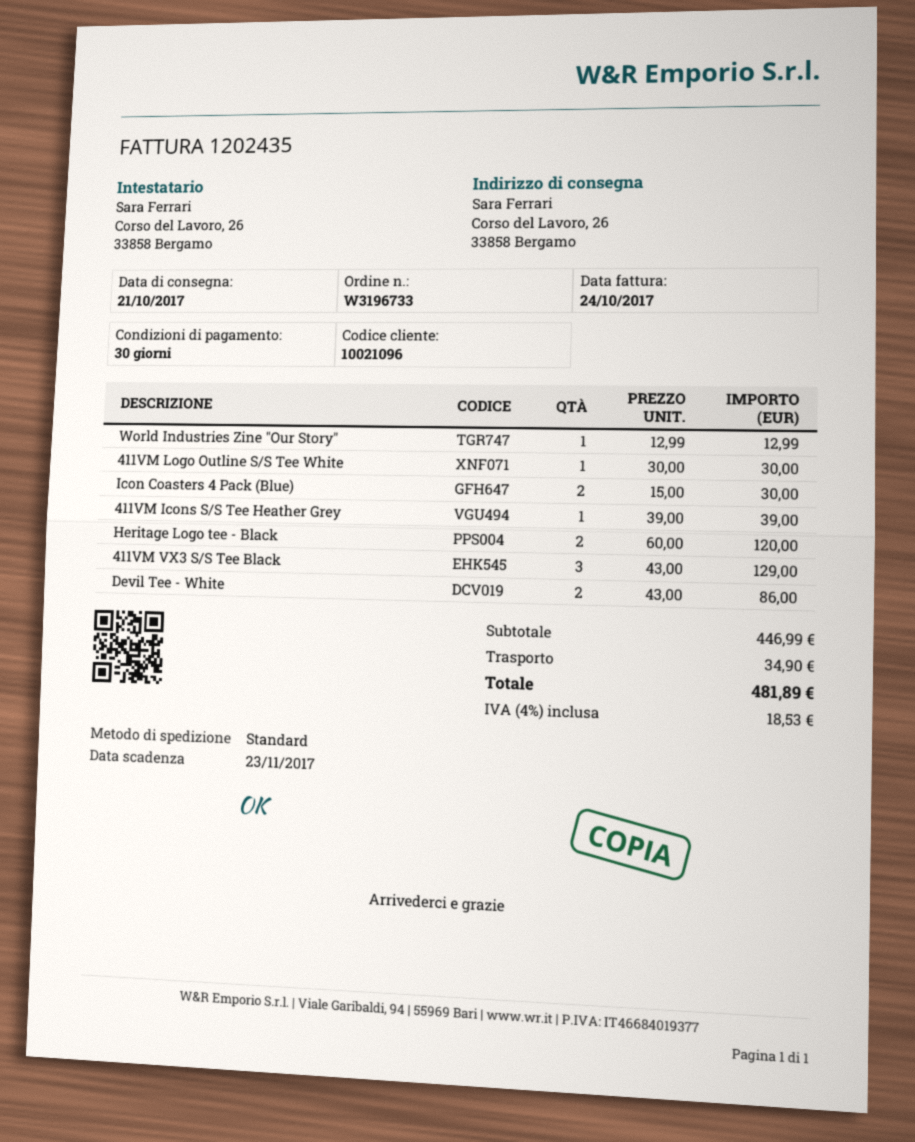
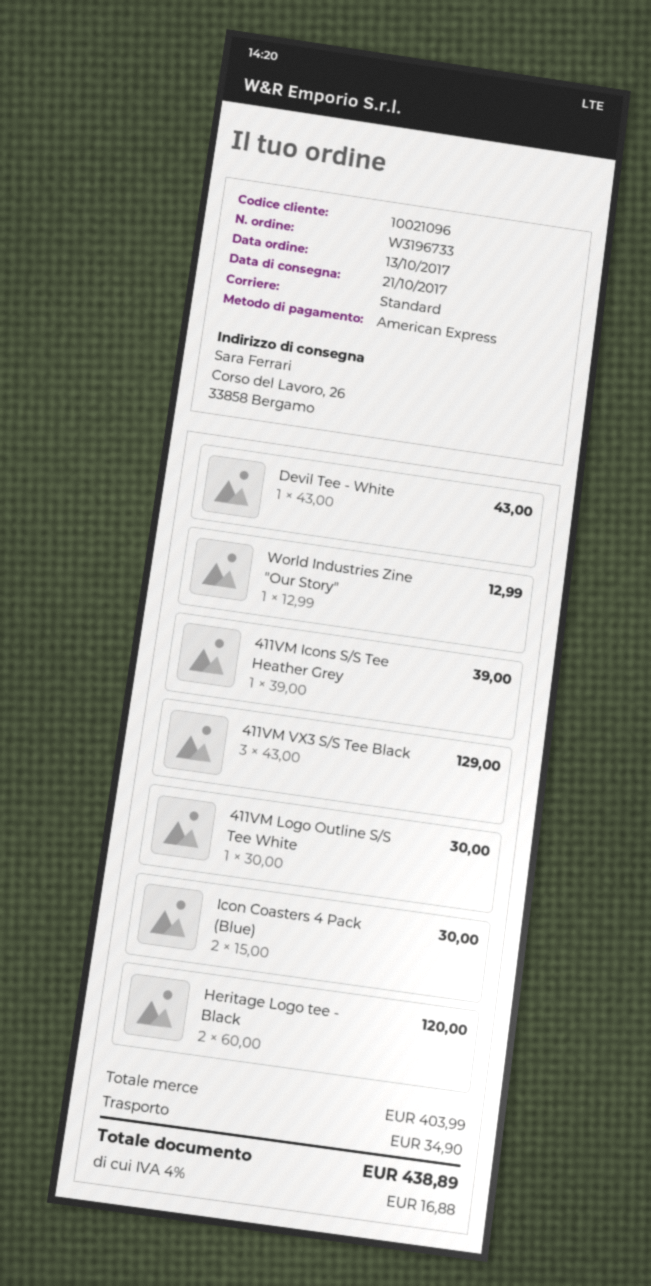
Devil Tee - White: 2 x 43.00 = 86.00 -> 1 x 43.00 = 43.00
subtotal: 446.99 -> 403.99
tax: 4% = 18.53 -> 4% = 16.88
total: 481.89 -> 438.89

